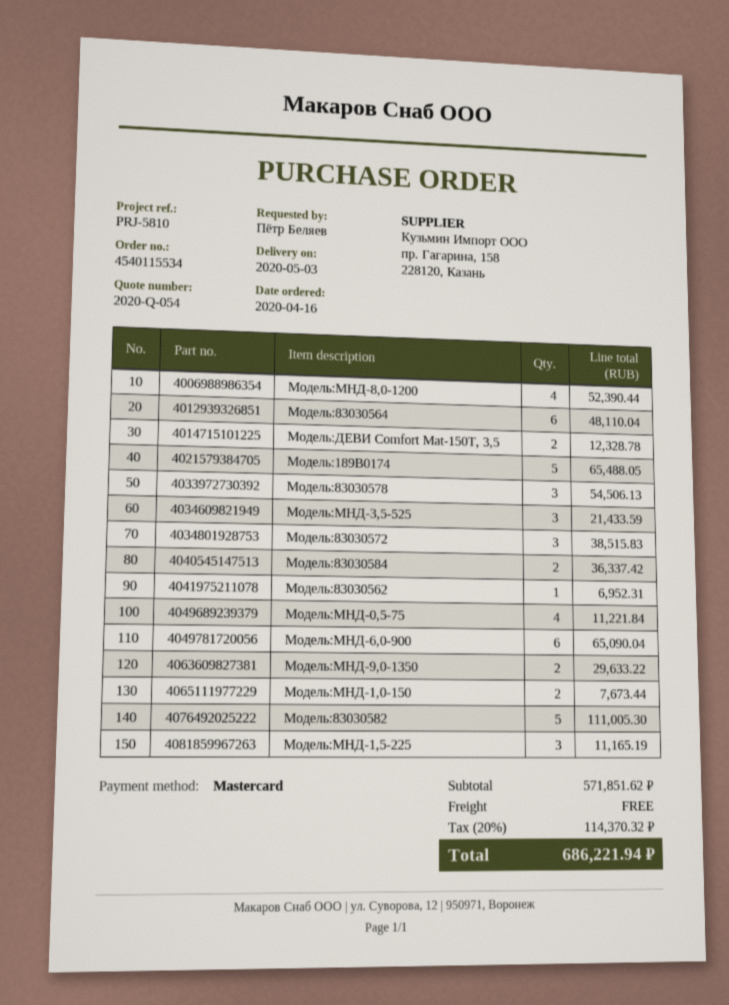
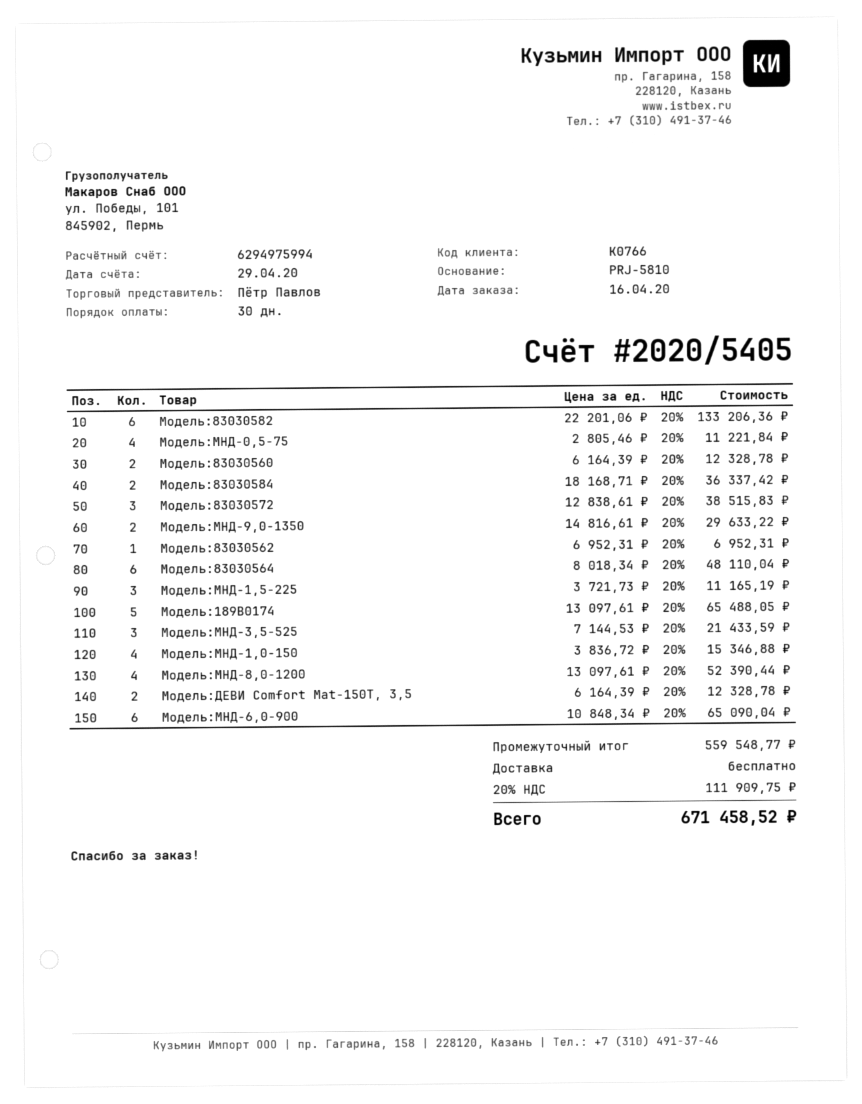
Модель:83030578: 3 for 54506.13 -> none
Модель:МНД-1,0-150: 2 for 7673.44 -> 4 for 15346.88
Модель:83030582: 5 for 111005.30 -> 6 for 133206.36
Модель:83030560: none -> 2 for 12328.78
subtotal: 571851.62 -> 559548.77
tax: 20% = 114370.32 -> 20% = 111909.75
total: 686221.94 -> 671458.52

